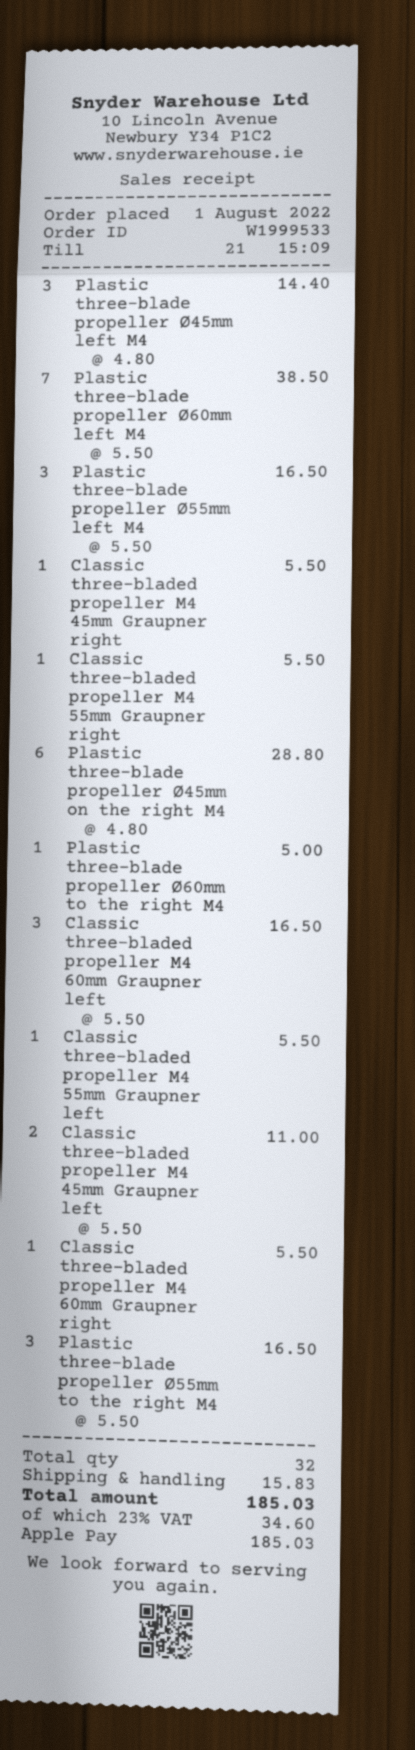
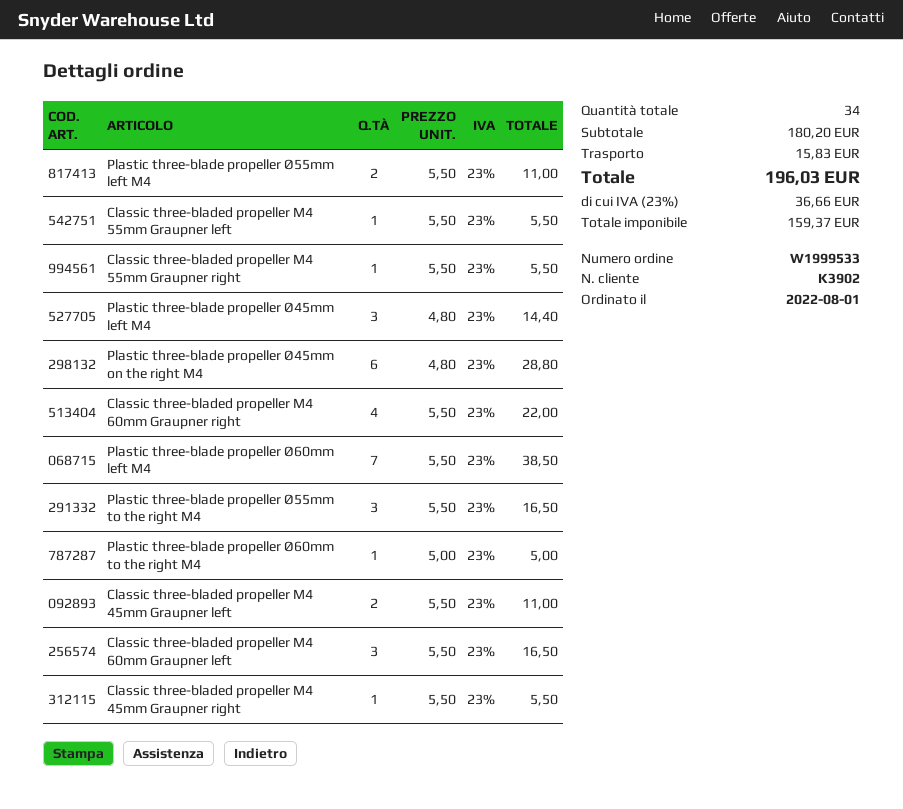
Plastic three-blade propeller Ø55mm left M4: 3 x 5.50 = 16.50 -> 2 x 5.50 = 11.00
Classic three-bladed propeller M4 60mm Graupner right: 1 x 5.50 = 5.50 -> 4 x 5.50 = 22.00
total quantity: 32 -> 34
tax: 23% = 34.60 -> 23% = 36.66
total: 185.03 -> 196.03

